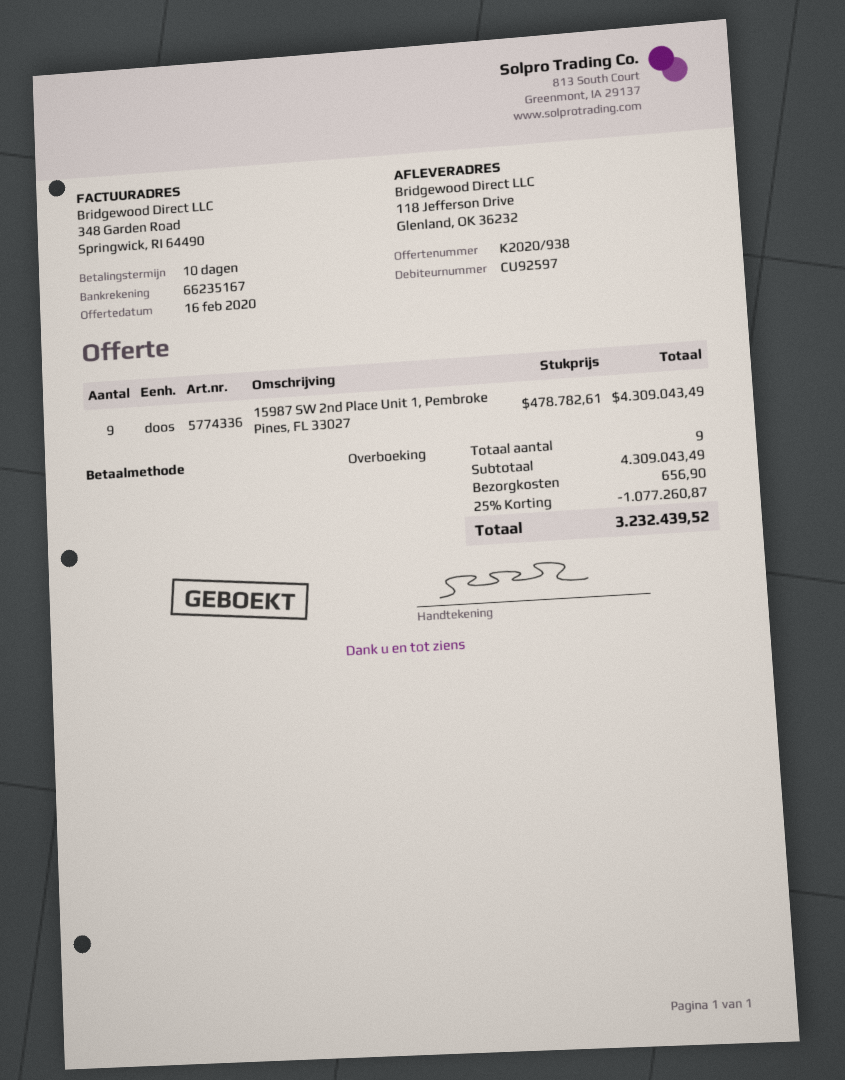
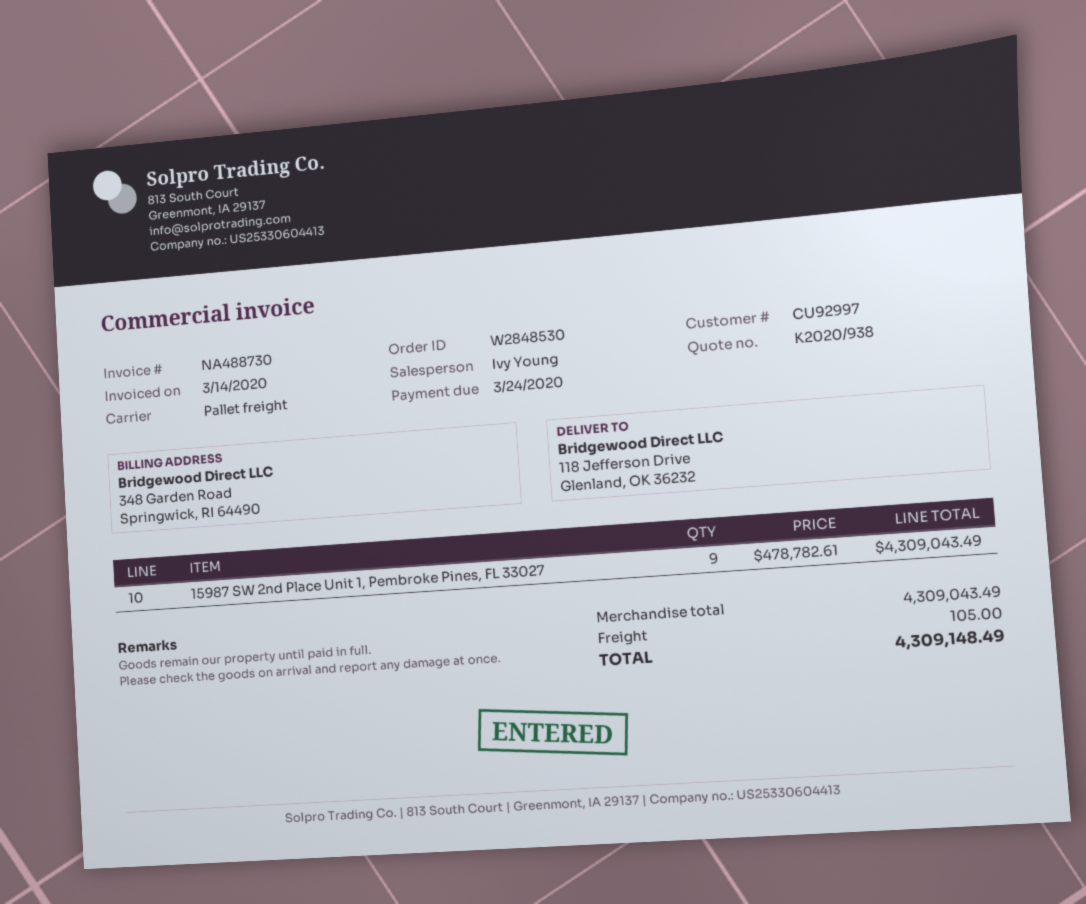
customer number: CU92597 -> CU92997
discount: 25% = 1077260.87 -> none
shipping: 656.90 -> 105.00
total: 3232439.52 -> 4309148.49

